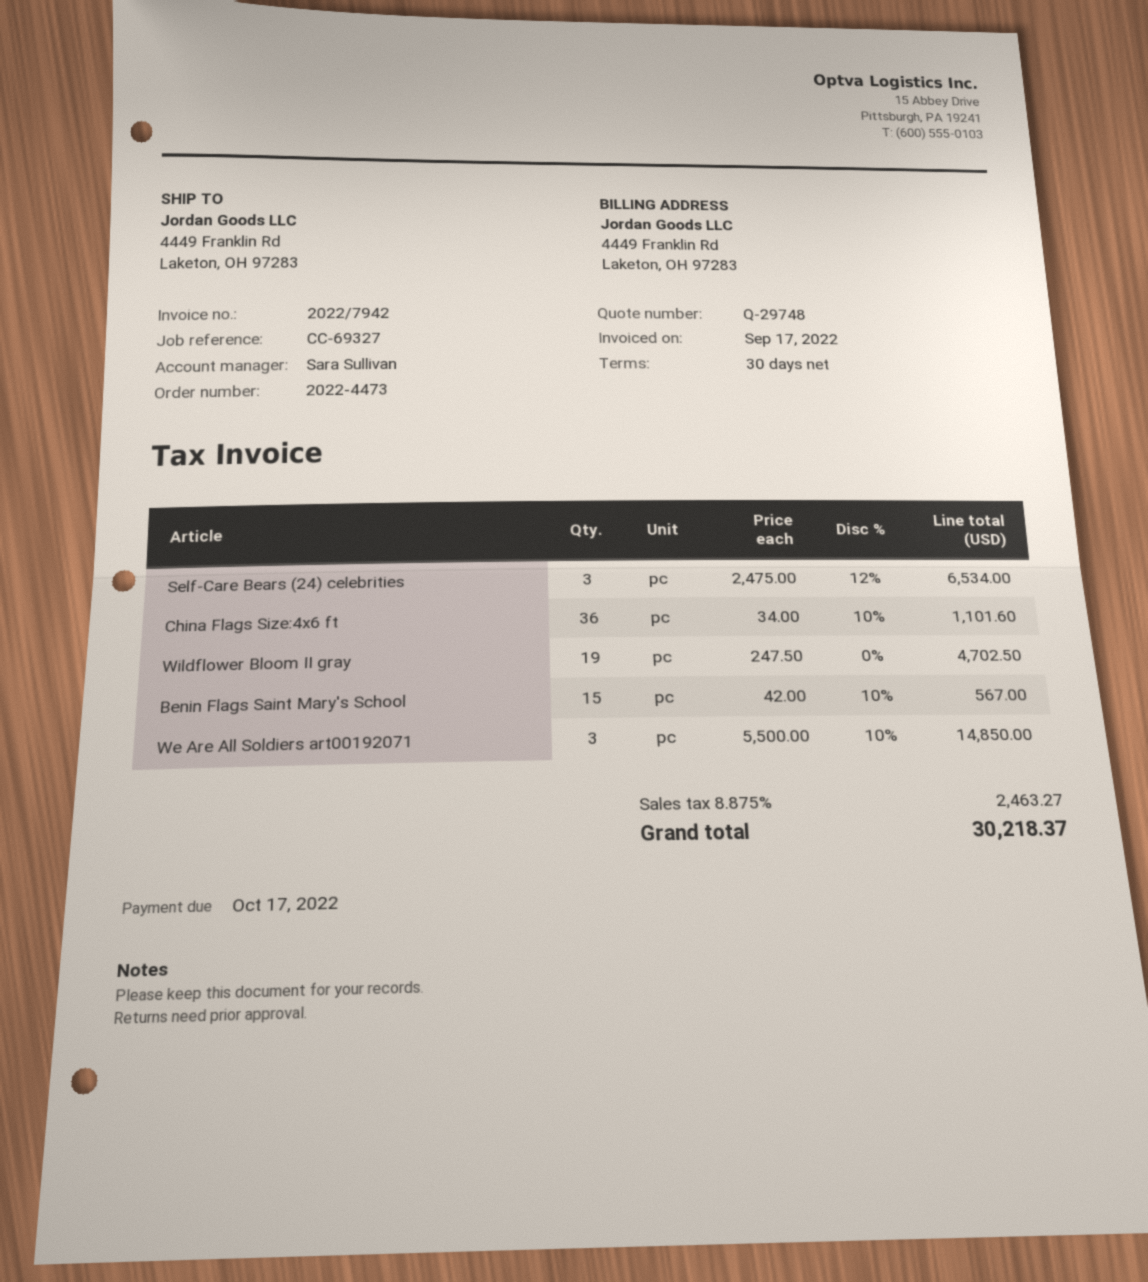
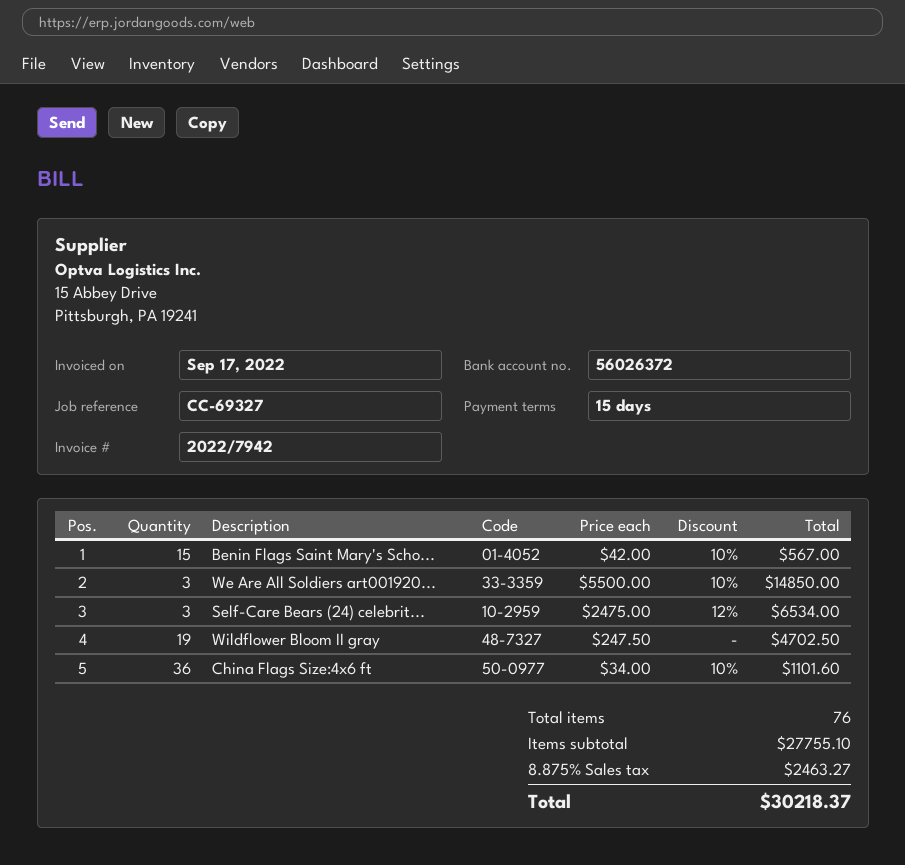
payment terms: 30 days -> 15 days

